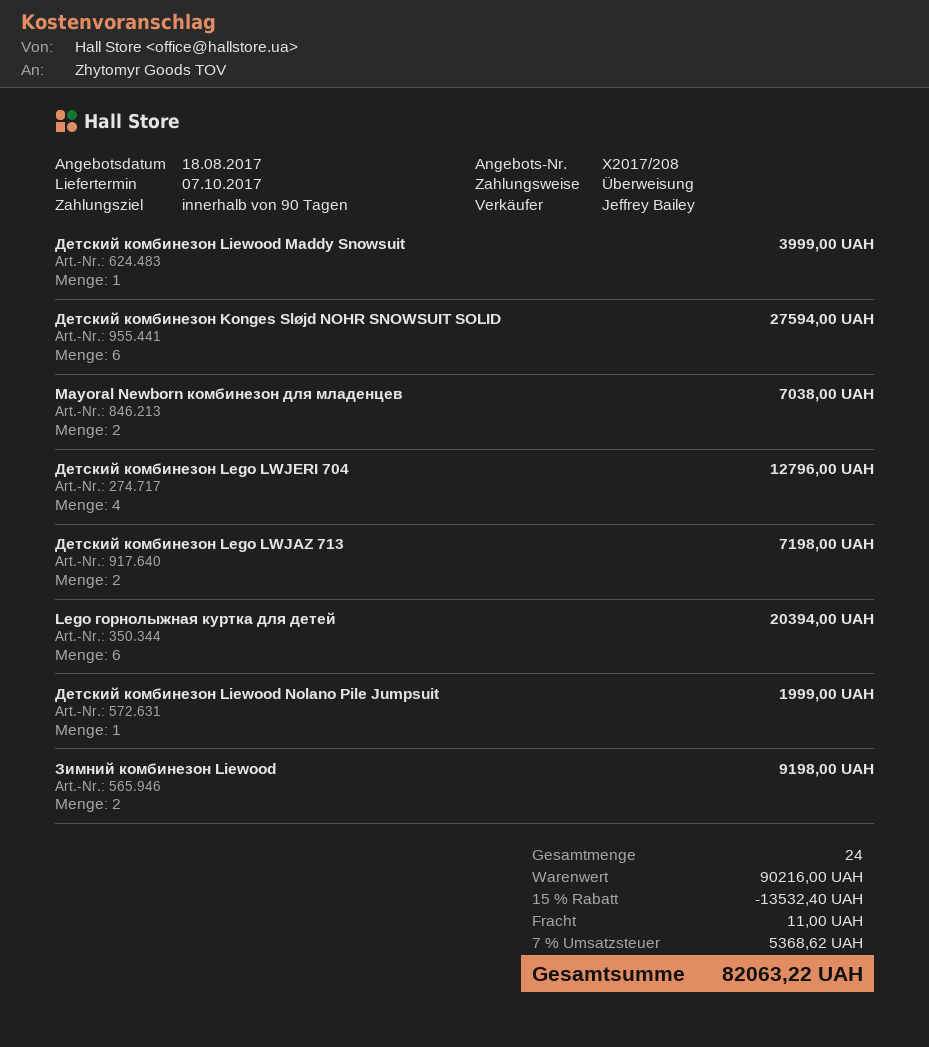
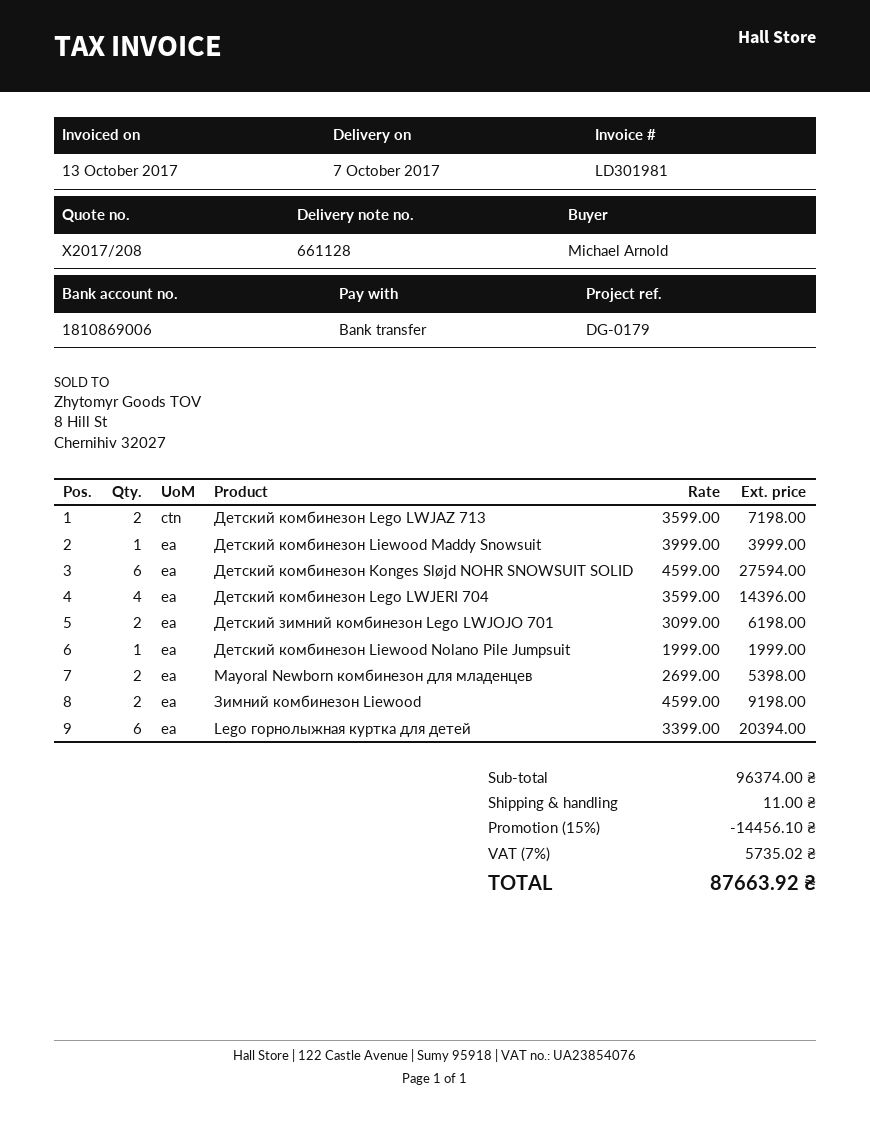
Mayoral Newborn комбинезон для младенцев: 2 for 7038.00 -> 2 for 5398.00
Детский комбинезон Lego LWJERI 704: 4 for 12796.00 -> 4 for 14396.00
Детский зимний комбинезон Lego LWJOJO 701: none -> 2 for 6198.00
subtotal: 90216.00 -> 96374.00
discount: 15% = 13532.40 -> 15% = 14456.10
tax: 7% = 5368.62 -> 7% = 5735.02
total: 82063.22 -> 87663.92

